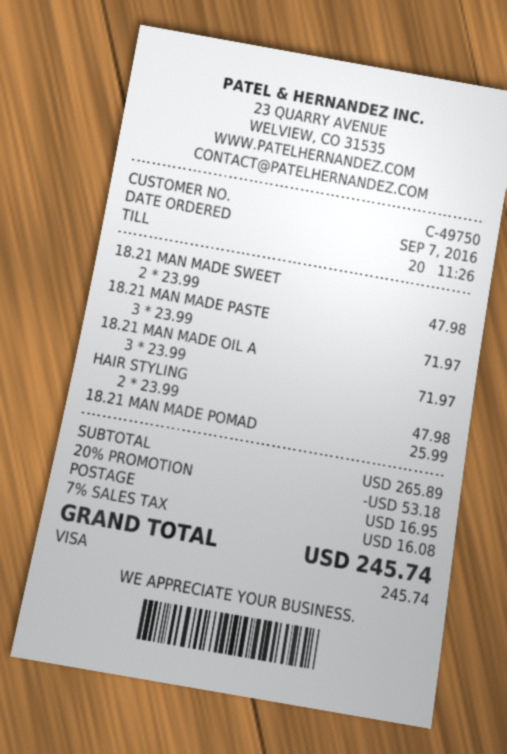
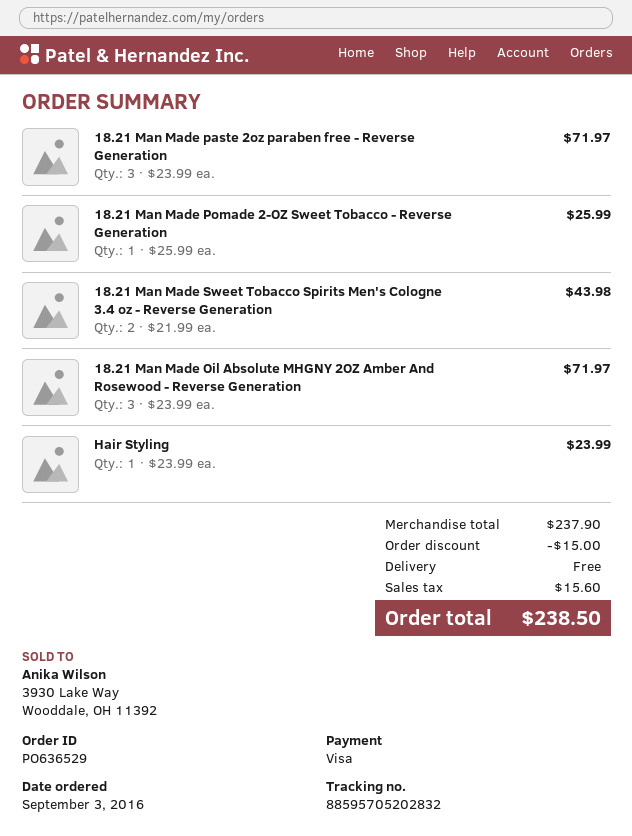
order date: 2016-09-07 -> 2016-09-03
18.21 MAN MADE SWEET: 2 x 23.99 = 47.98 -> 2 x 21.99 = 43.98
HAIR STYLING: 2 x 23.99 = 47.98 -> 1 x 23.99 = 23.99
subtotal: 265.89 -> 237.90
discount: 53.18 -> 15.00
shipping: 16.95 -> 0.00
tax: 16.08 -> 15.60
total: 245.74 -> 238.50

